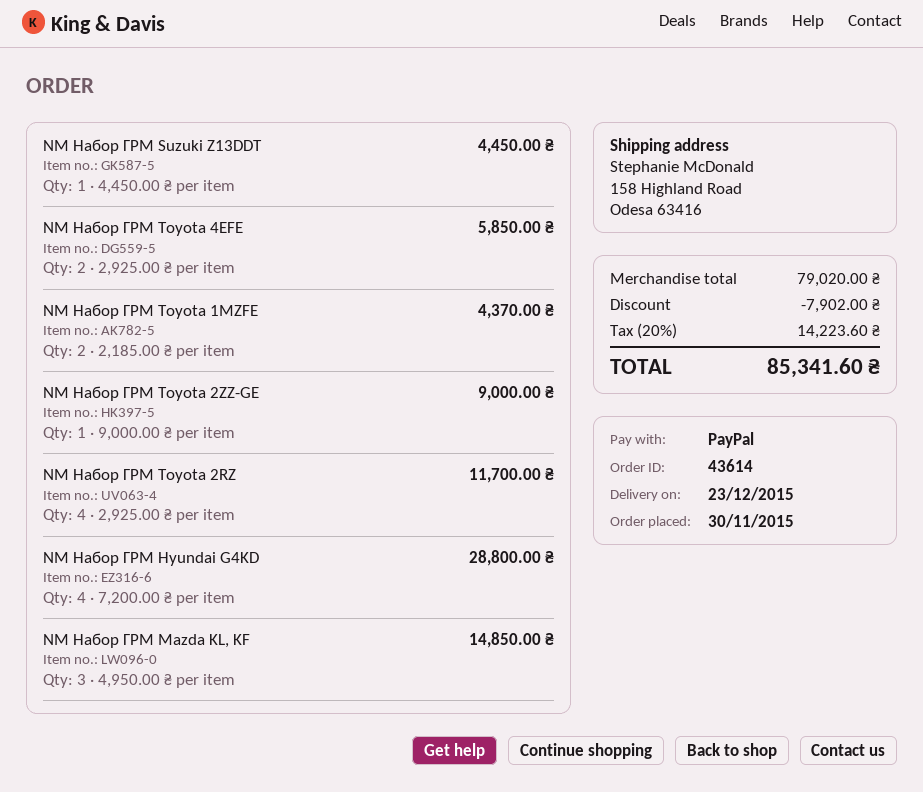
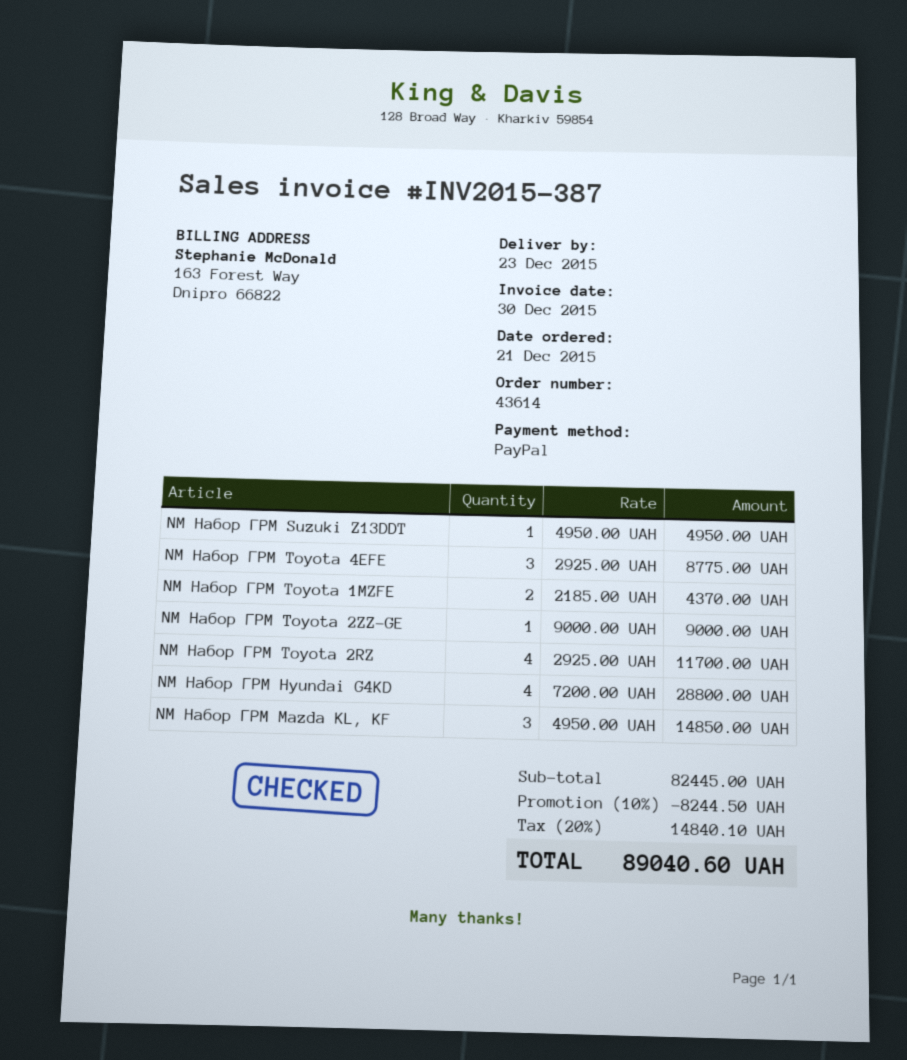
order date: 2015-11-30 -> 2015-12-21
NM Набор ГРМ Suzuki Z13DDT: 1 x 4450.00 = 4450.00 -> 1 x 4950.00 = 4950.00
NM Набор ГРМ Toyota 4EFE: 2 x 2925.00 = 5850.00 -> 3 x 2925.00 = 8775.00
subtotal: 79020.00 -> 82445.00
discount: 7902.00 -> 8244.50
tax: 20% = 14223.60 -> 20% = 14840.10
total: 85341.60 -> 89040.60

